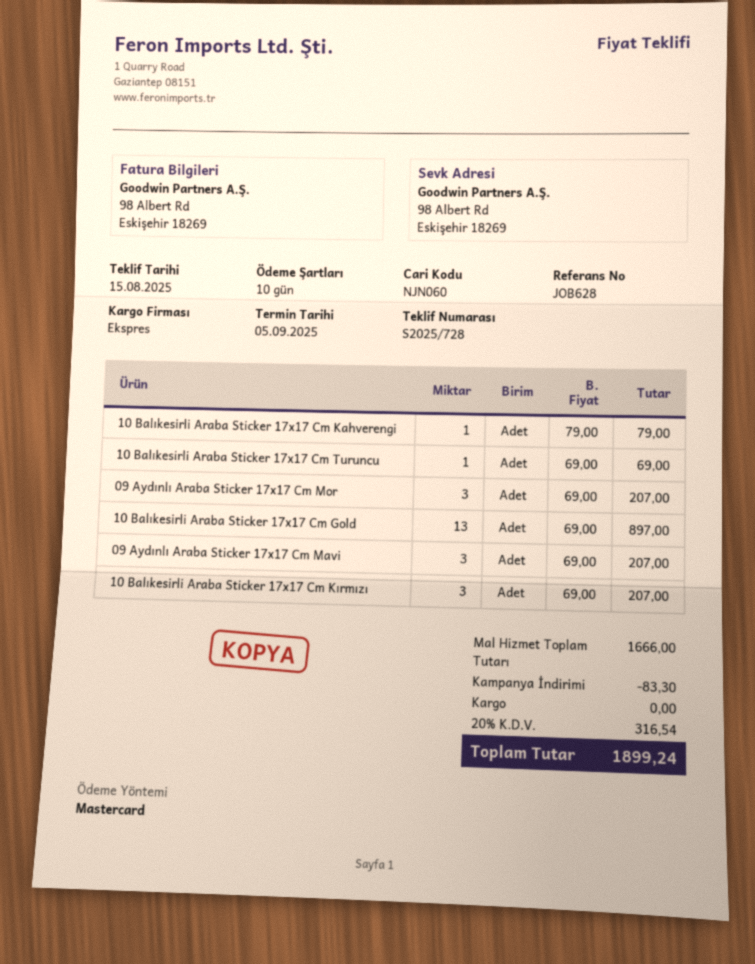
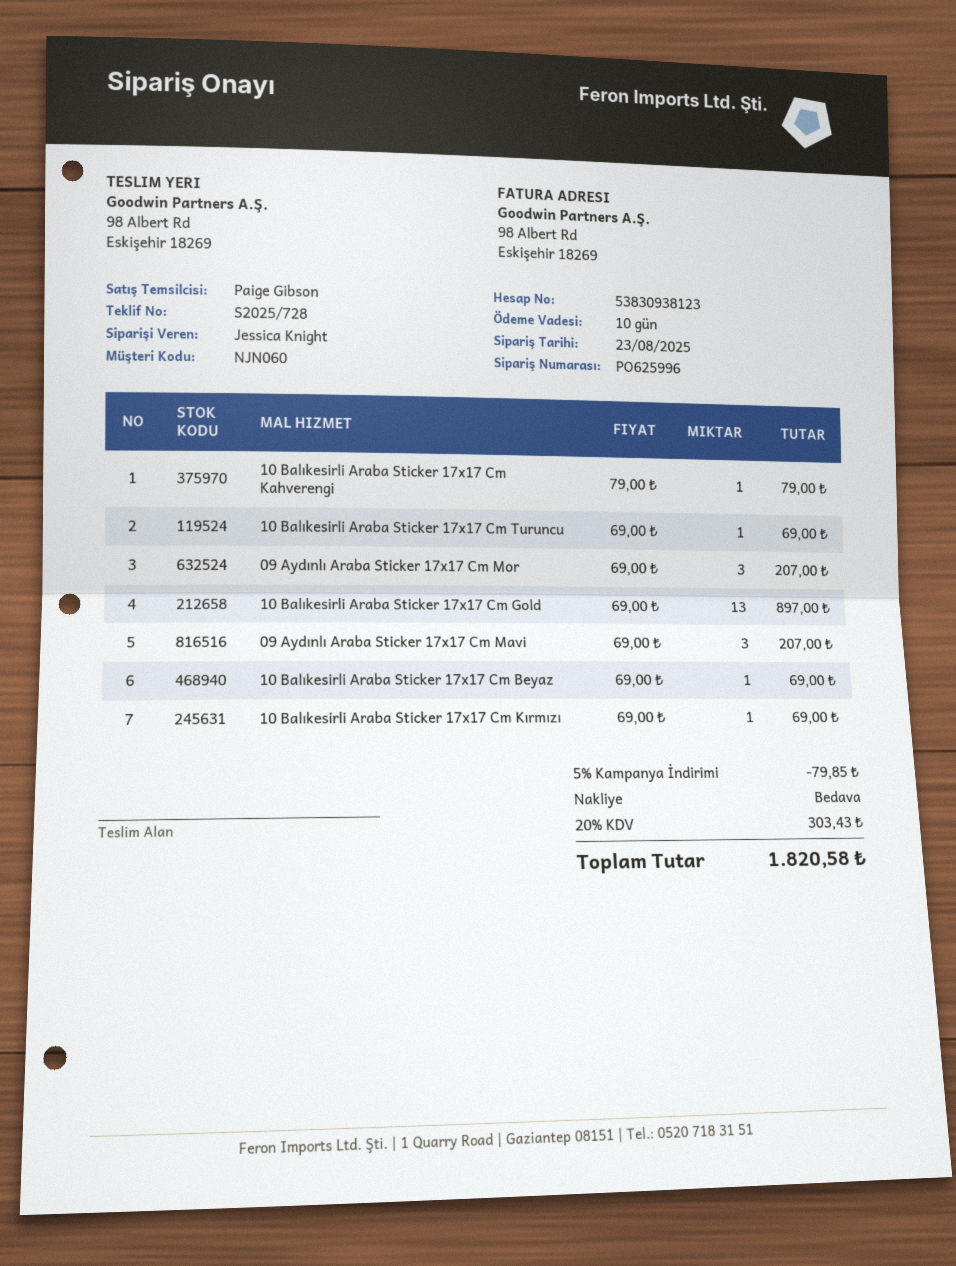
10 Balıkesirli Araba Sticker 17x17 Cm Kırmızı: 3 x 69.00 = 207.00 -> 1 x 69.00 = 69.00
10 Balıkesirli Araba Sticker 17x17 Cm Beyaz: none -> 1 x 69.00 = 69.00
discount: 83.30 -> 79.85
tax: 20% = 316.54 -> 20% = 303.43
total: 1899.24 -> 1820.58

